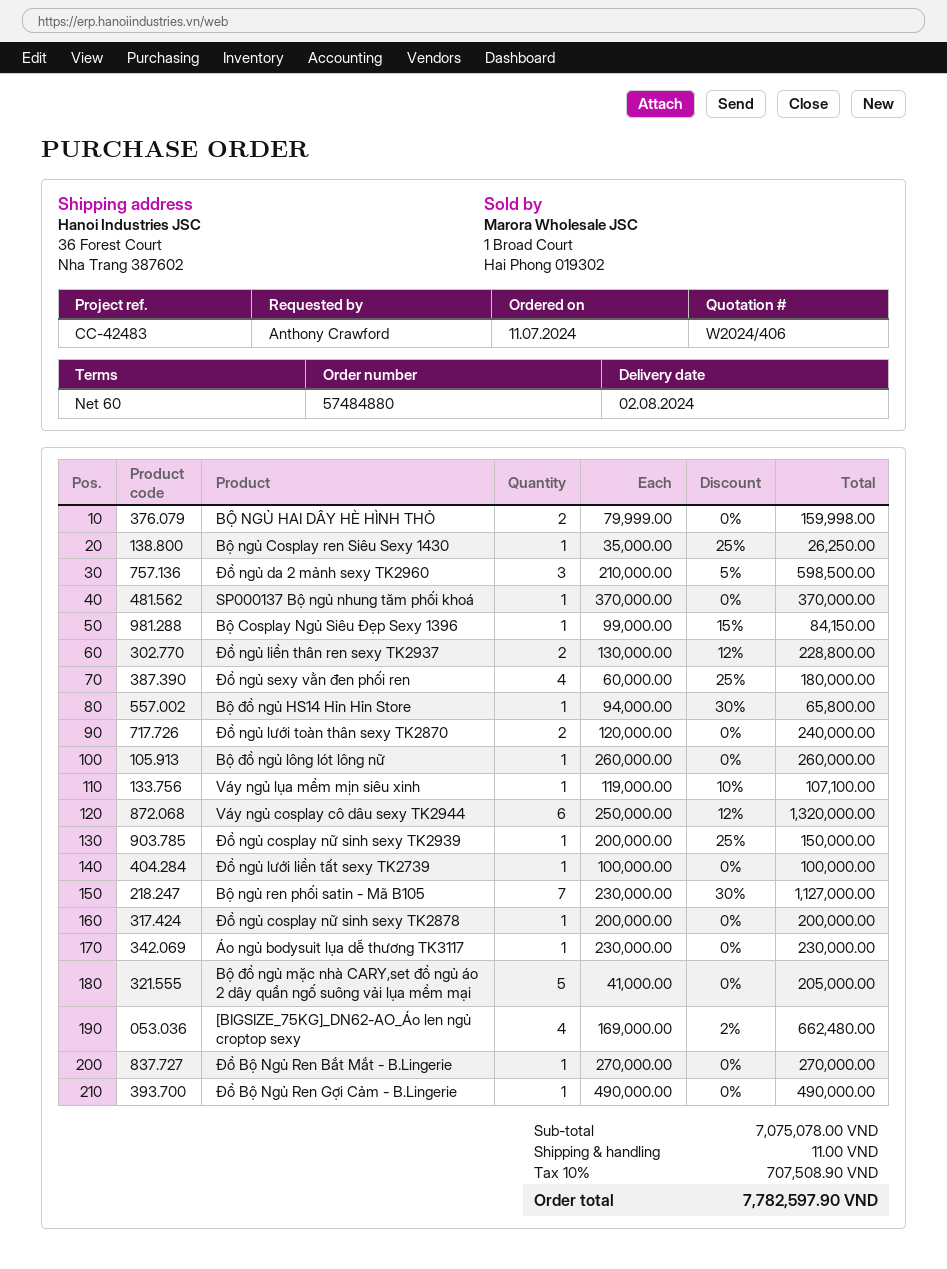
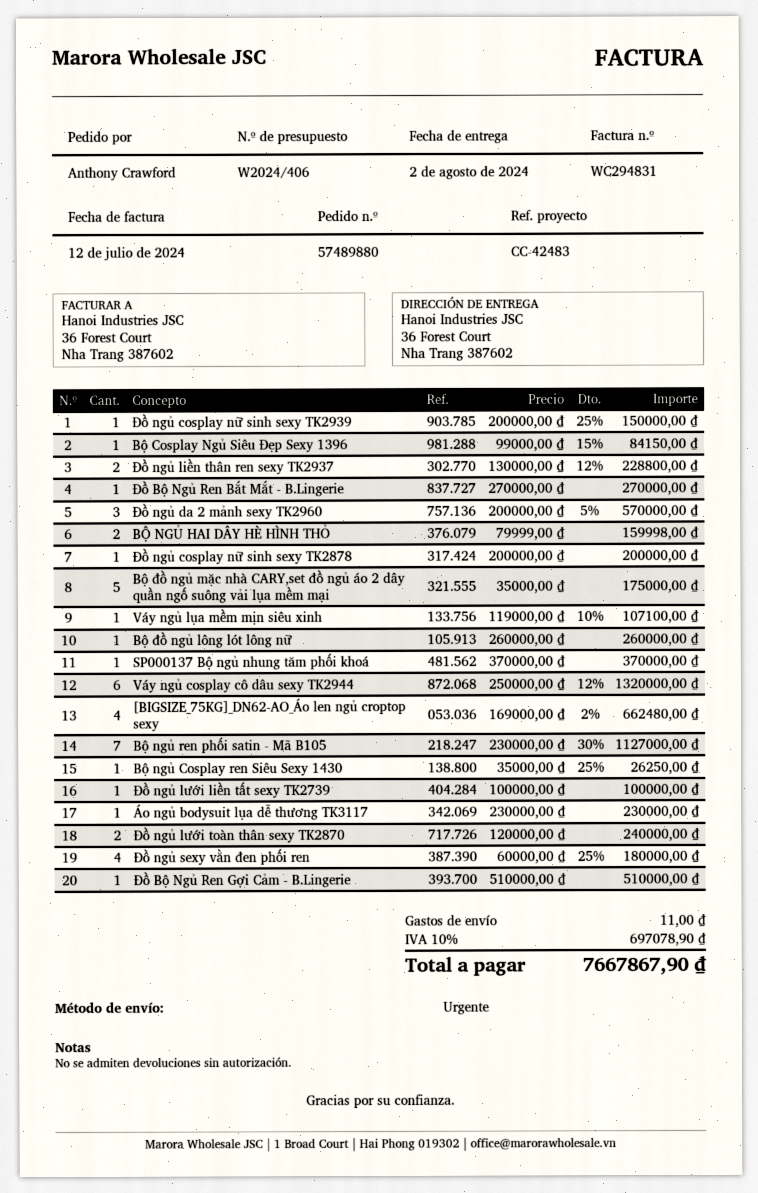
order number: 57484880 -> 57489880
Đồ ngủ da 2 mảnh sexy TK2960: 3 x 210000.00 - 5% = 598500.00 -> 3 x 200000.00 - 5% = 570000.00
Bộ đồ ngủ HS14 Hỉn Hỉn Store: 1 x 94000.00 - 30% = 65800.00 -> none
Bộ đồ ngủ mặc nhà CARY,set đồ ngủ áo 2 dây quần ngố suông vải lụa mềm mại: 5 x 41000.00 = 205000.00 -> 5 x 35000.00 = 175000.00
Đồ Bộ Ngủ Ren Gợi Cảm - B.Lingerie: 1 x 490000.00 = 490000.00 -> 1 x 510000.00 = 510000.00
tax: 10% = 707508.90 -> 10% = 697078.90
total: 7782597.90 -> 7667867.90

